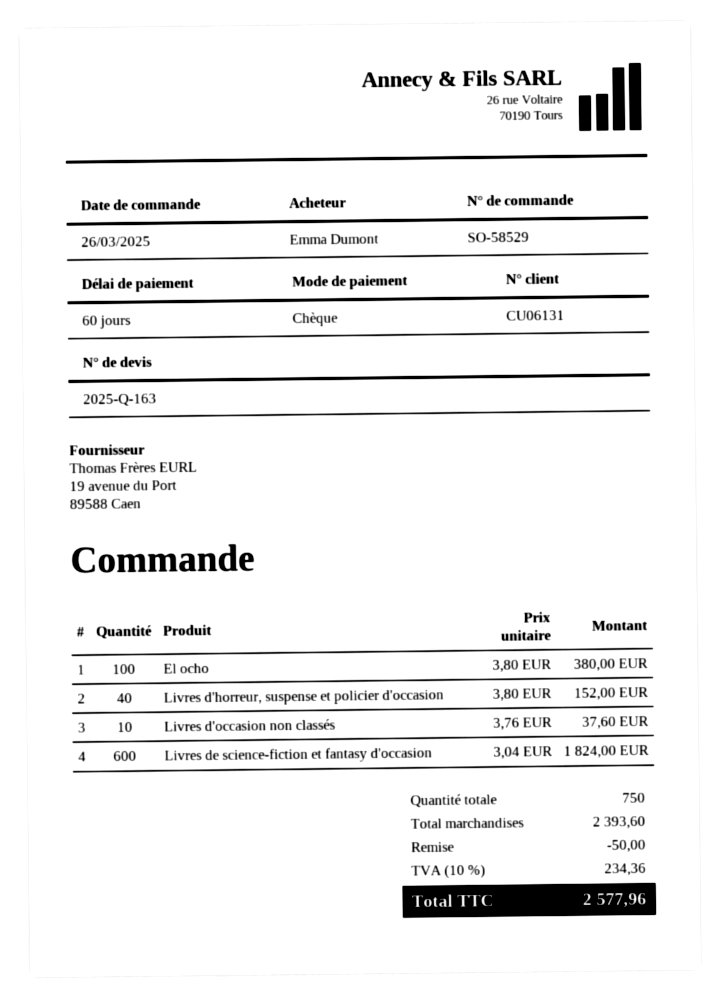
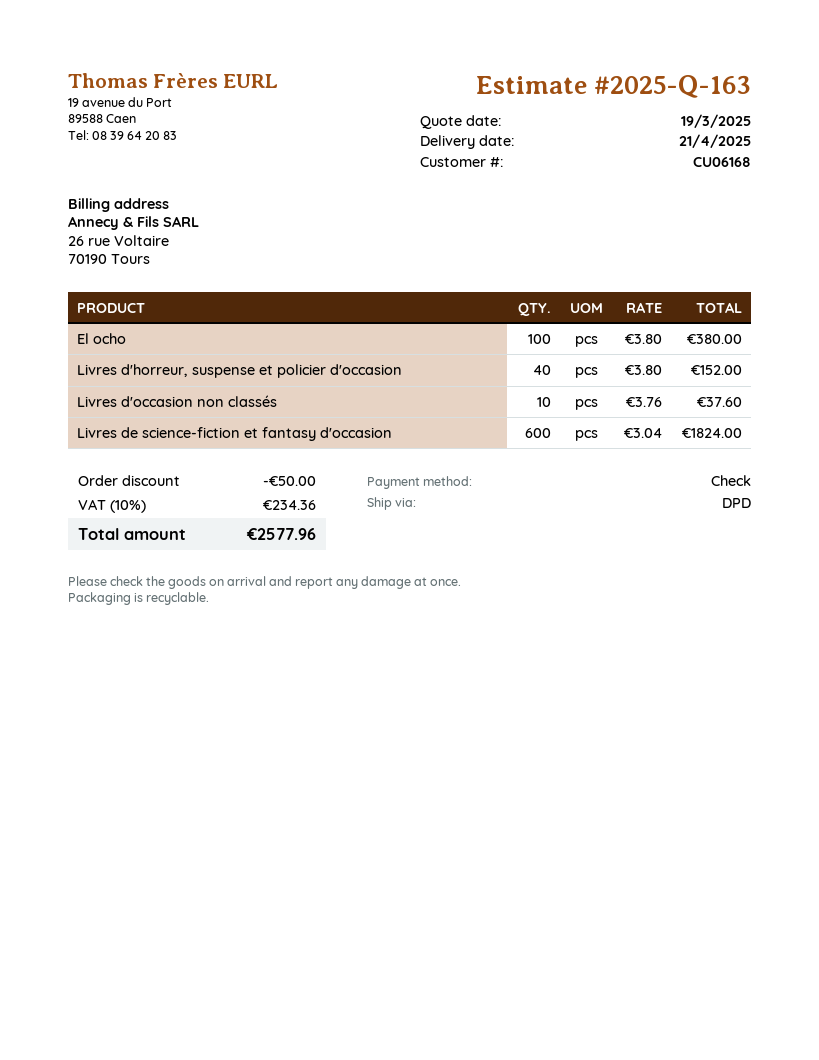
customer number: CU06131 -> CU06168

